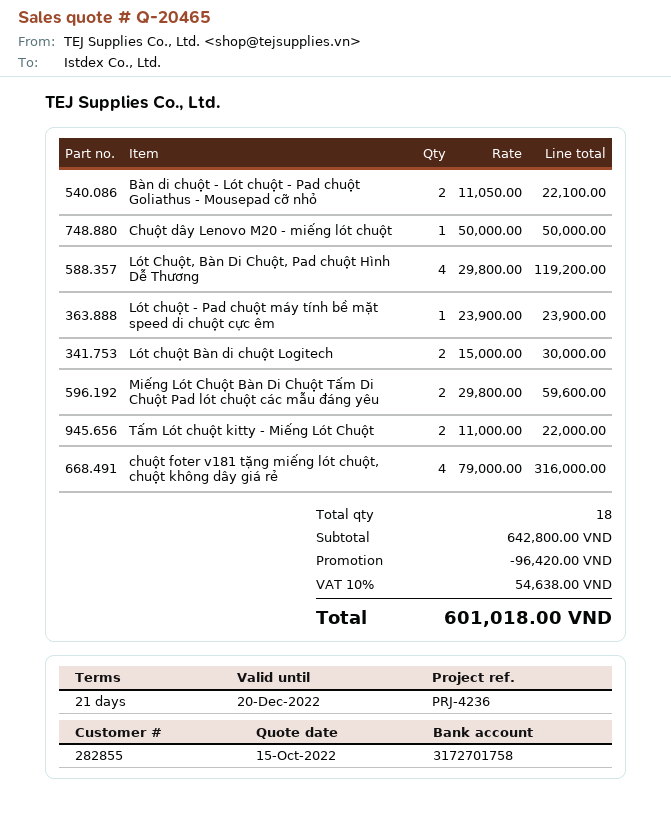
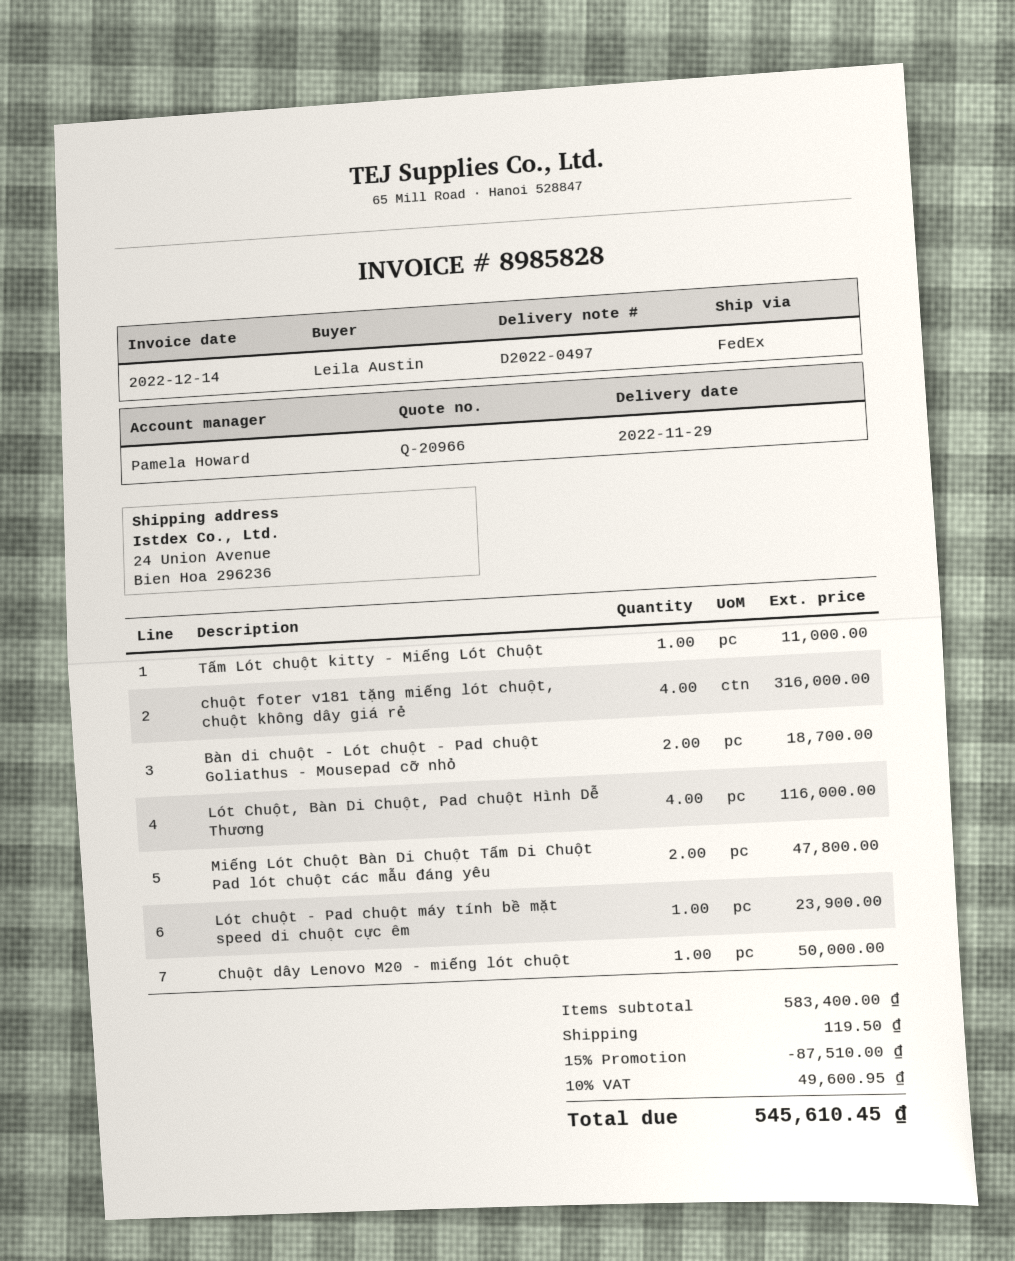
quote number: Q-20465 -> Q-20966
Bàn di chuột - Lót chuột - Pad chuột Goliathus - Mousepad cỡ nhỏ: 2 for 22100.00 -> 2 for 18700.00
Lót Chuột, Bàn Di Chuột, Pad chuột Hình Dễ Thương: 4 for 119200.00 -> 4 for 116000.00
Lót chuột Bàn di chuột Logitech: 2 for 30000.00 -> none
Miếng Lót Chuột Bàn Di Chuột Tấm Di Chuột Pad lót chuột các mẫu đáng yêu: 2 for 59600.00 -> 2 for 47800.00
Tấm Lót chuột kitty - Miếng Lót Chuột: 2 for 22000.00 -> 1 for 11000.00
subtotal: 642800.00 -> 583400.00
discount: 96420.00 -> 87510.00
shipping: none -> 119.50
tax: 10% = 54638.00 -> 10% = 49600.95
total: 601018.00 -> 545610.45

